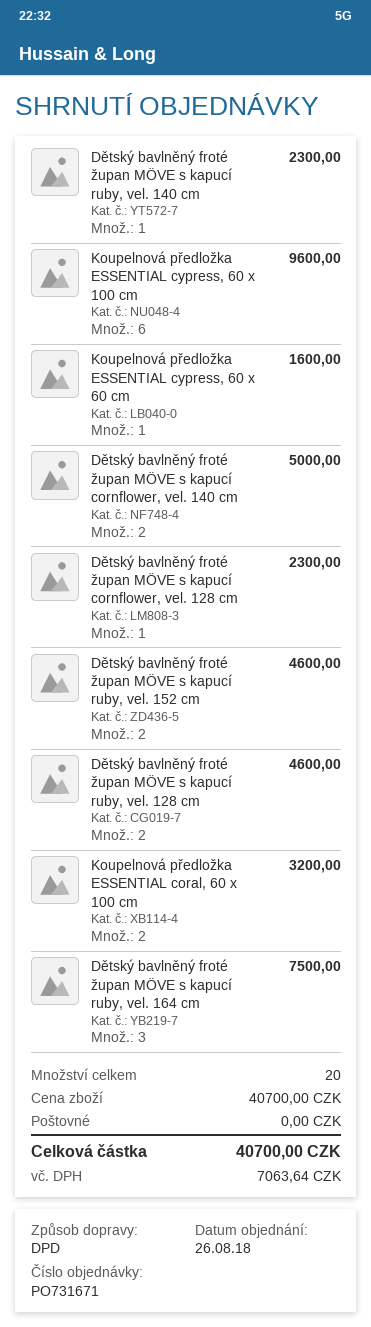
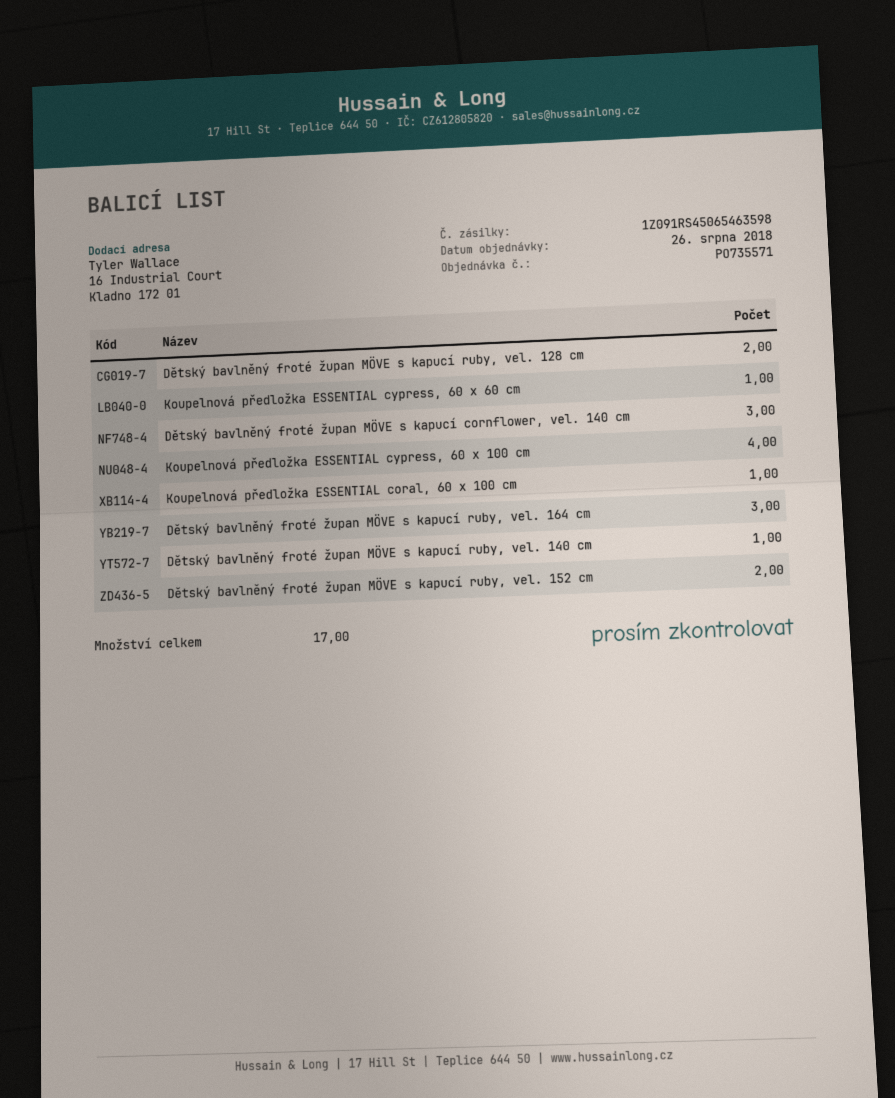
order number: PO731671 -> PO735571
Koupelnová předložka ESSENTIAL cypress, 60 x 100 cm: 6 -> 4
Dětský bavlněný froté župan MÖVE s kapucí cornflower, vel. 140 cm: 2 -> 3
Dětský bavlněný froté župan MÖVE s kapucí cornflower, vel. 128 cm: 1 -> none
Koupelnová předložka ESSENTIAL coral, 60 x 100 cm: 2 -> 1
total quantity: 20 -> 17

